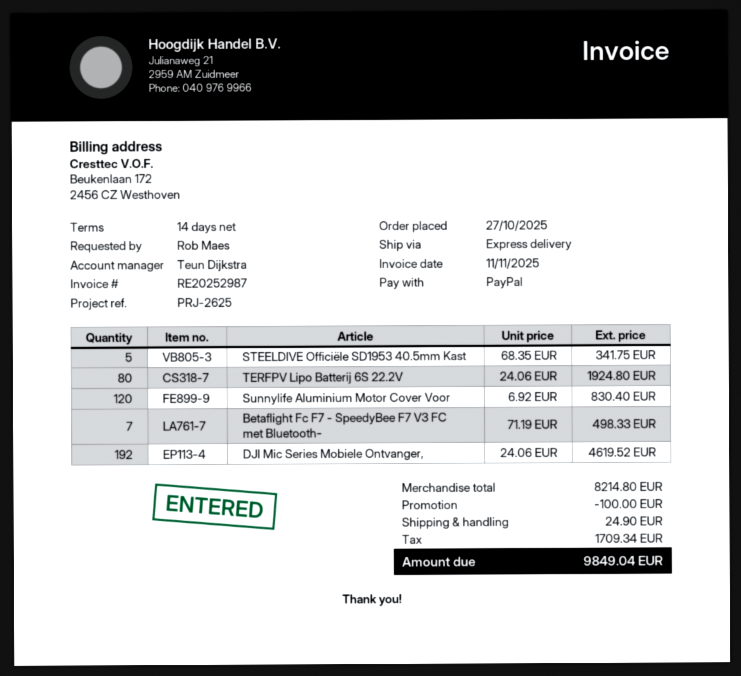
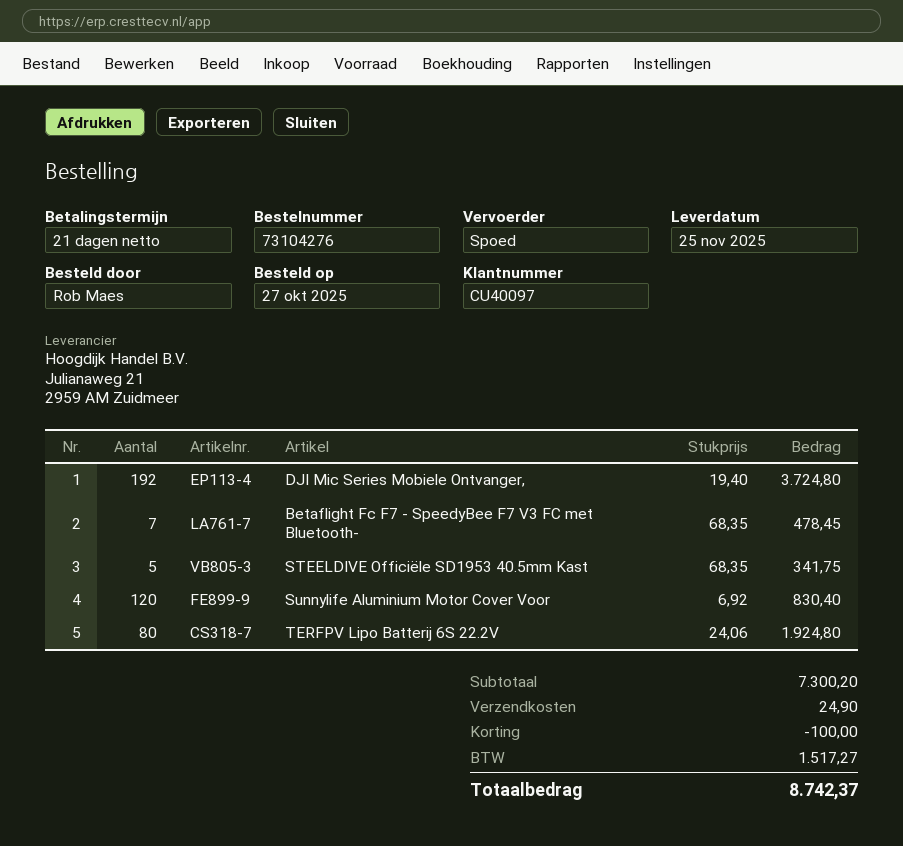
payment terms: 14 days -> 21 days
Betaflight Fc F7 - SpeedyBee F7 V3 FC met Bluetooth-: 7 x 71.19 = 498.33 -> 7 x 68.35 = 478.45
DJI Mic Series Mobiele Ontvanger,: 192 x 24.06 = 4619.52 -> 192 x 19.40 = 3724.80
subtotal: 8214.80 -> 7300.20
tax: 1709.34 -> 1517.27
total: 9849.04 -> 8742.37

